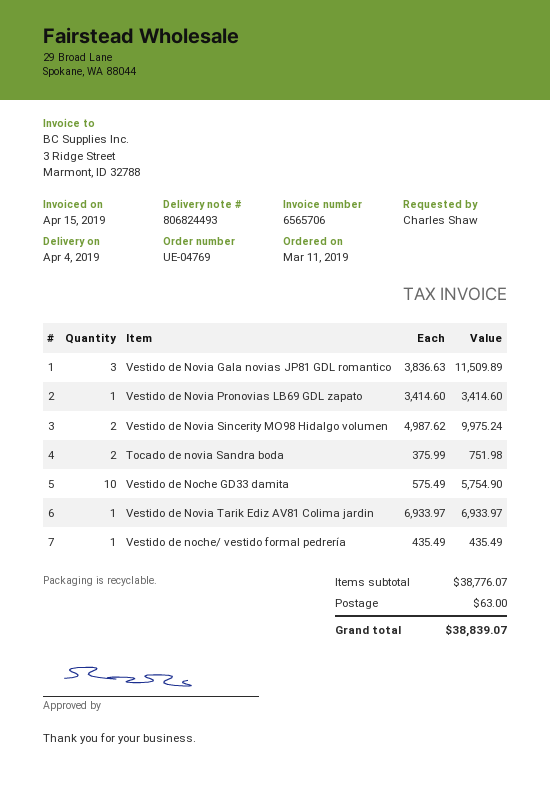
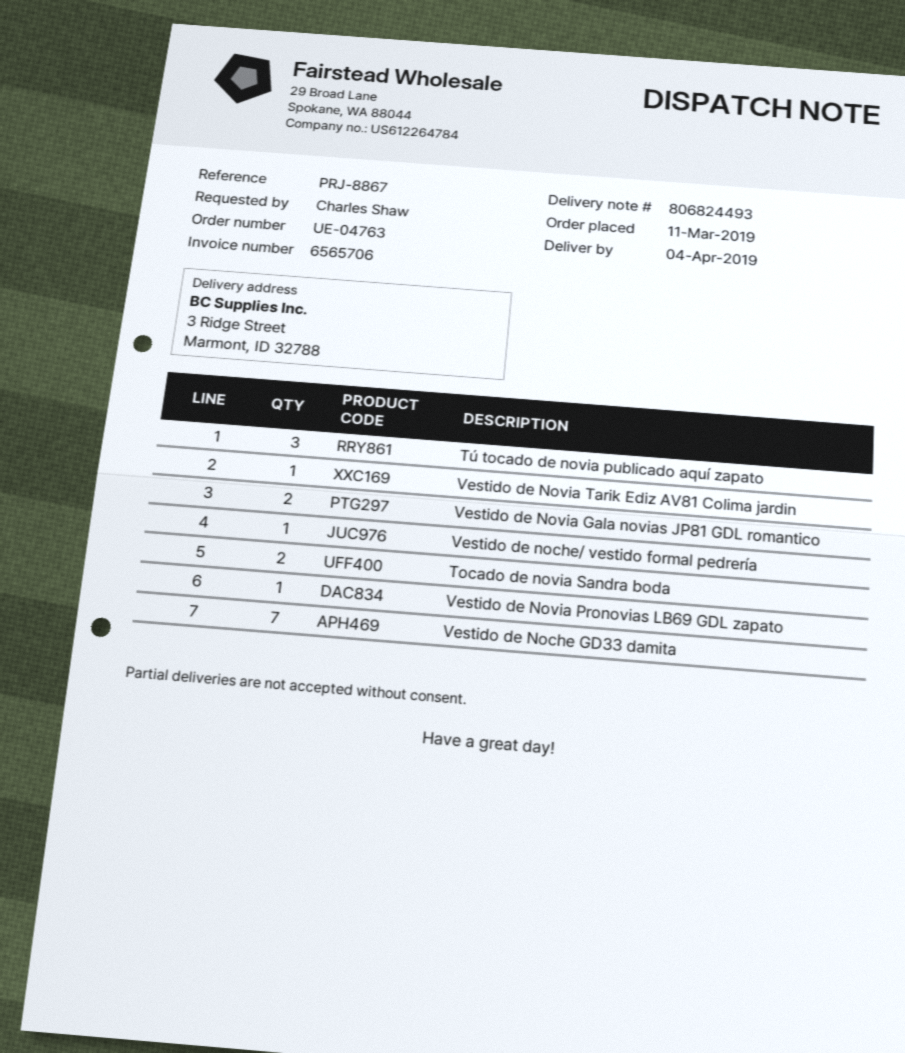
order number: UE-04769 -> UE-04763
Vestido de Novia Gala novias JP81 GDL romantico: 3 -> 2
Vestido de Novia Sincerity MO98 Hidalgo volumen: 2 -> none
Vestido de Noche GD33 damita: 10 -> 7
Tú tocado de novia publicado aquí zapato: none -> 3

